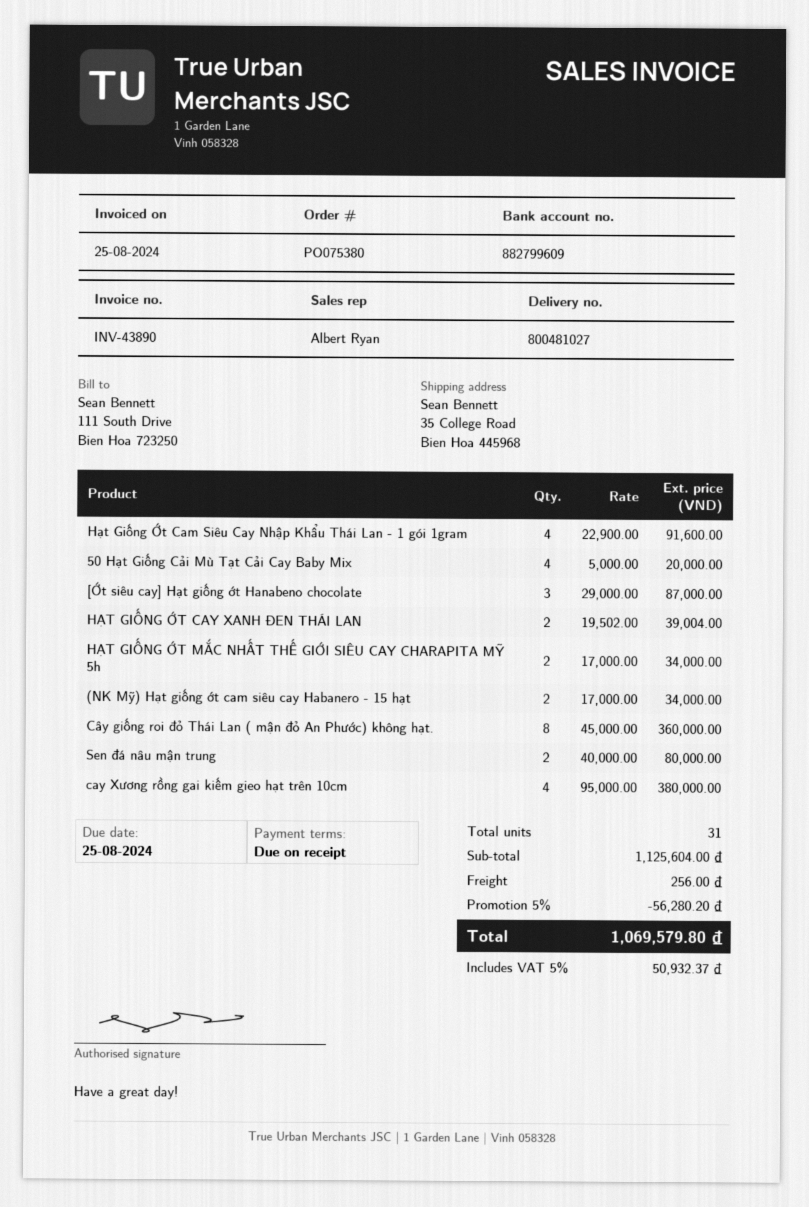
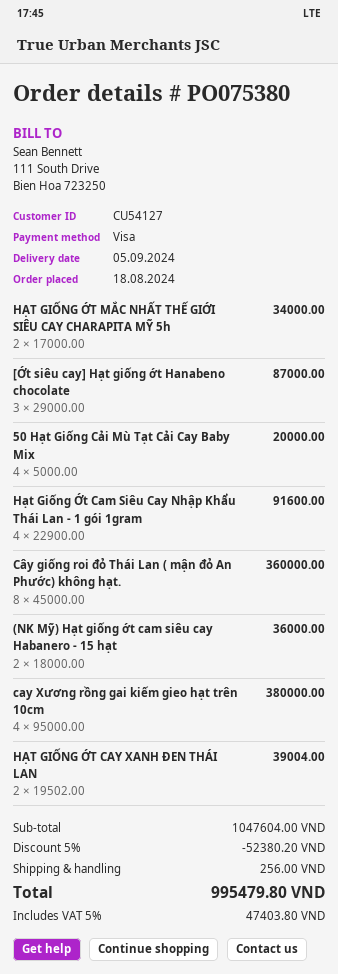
(NK Mỹ) Hạt giống ớt cam siêu cay Habanero - 15 hạt: 2 x 17000.00 = 34000.00 -> 2 x 18000.00 = 36000.00
Sen đá nâu mận trung: 2 x 40000.00 = 80000.00 -> none
subtotal: 1125604.00 -> 1047604.00
discount: 5% = 56280.20 -> 5% = 52380.20
tax: 5% = 50932.37 -> 5% = 47403.80
total: 1069579.80 -> 995479.80

